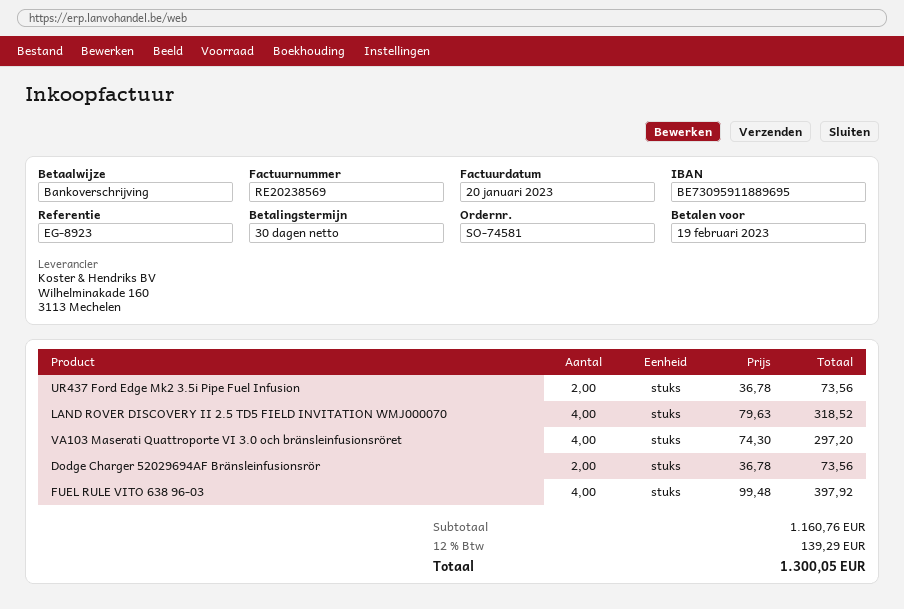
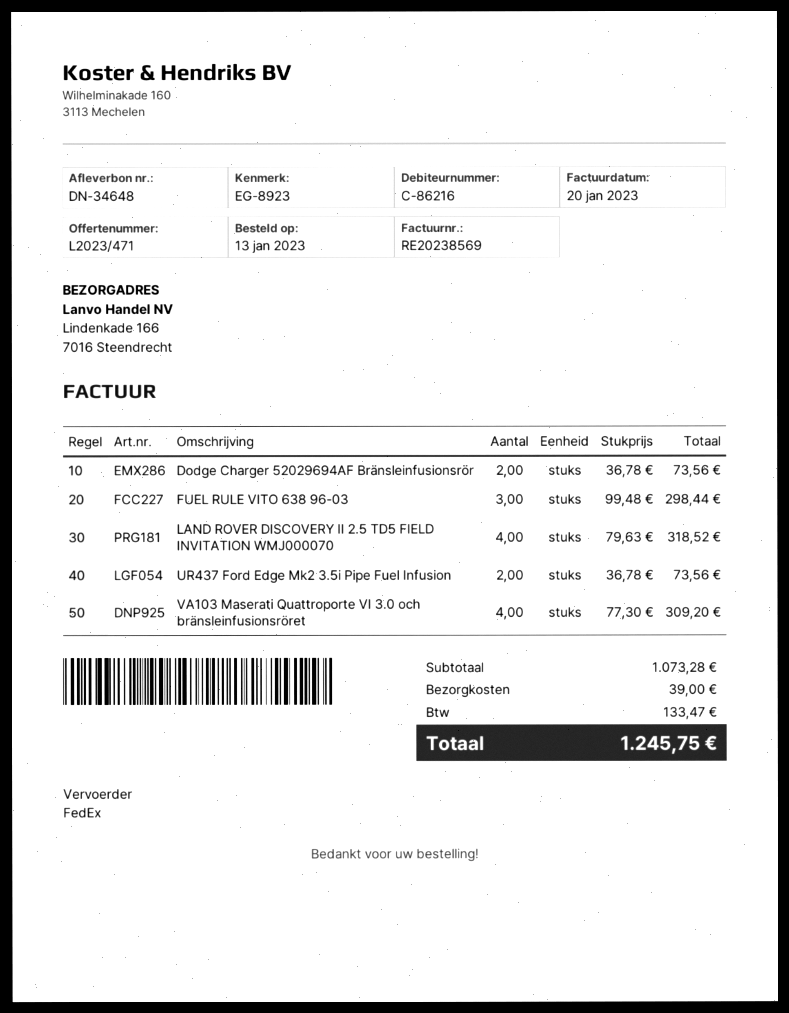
VA103 Maserati Quattroporte VI 3.0 och bränsleinfusionsröret: 4 x 74.30 = 297.20 -> 4 x 77.30 = 309.20
FUEL RULE VITO 638 96-03: 4 x 99.48 = 397.92 -> 3 x 99.48 = 298.44
subtotal: 1160.76 -> 1073.28
shipping: none -> 39.00
tax: 139.29 -> 133.47
total: 1300.05 -> 1245.75

